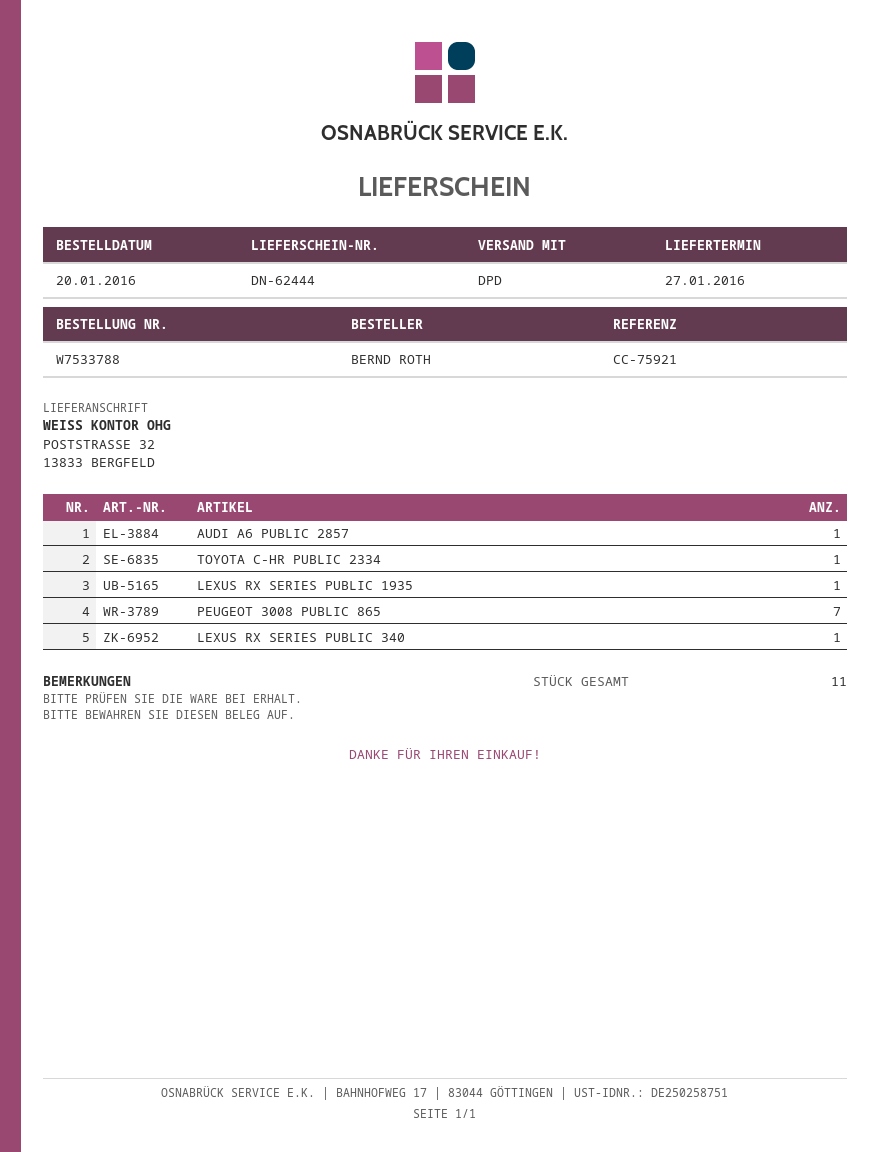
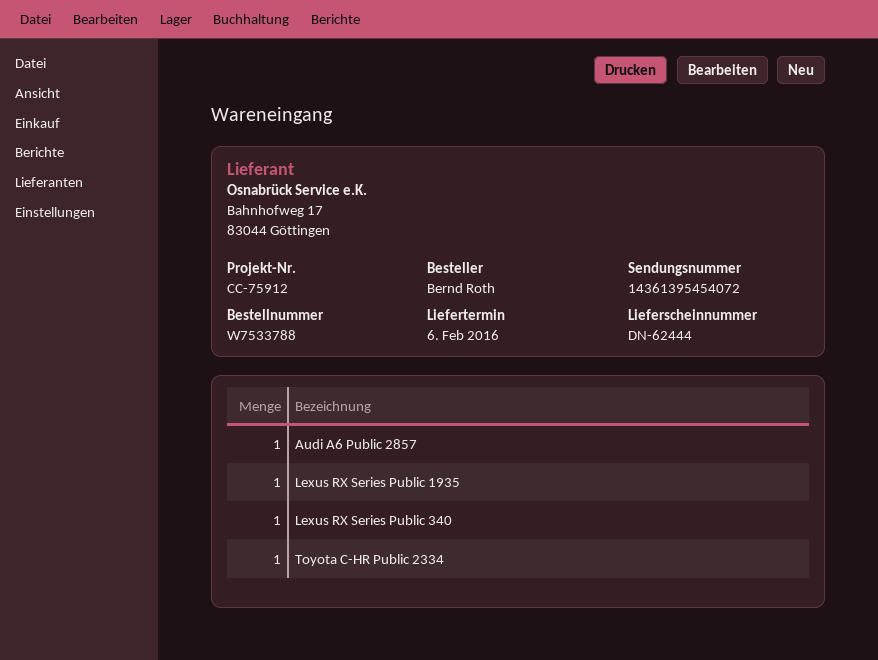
delivery date: 2016-01-27 -> 2016-02-06
reference: CC-75921 -> CC-75912
PEUGEOT 3008 PUBLIC 865: 7 -> none

